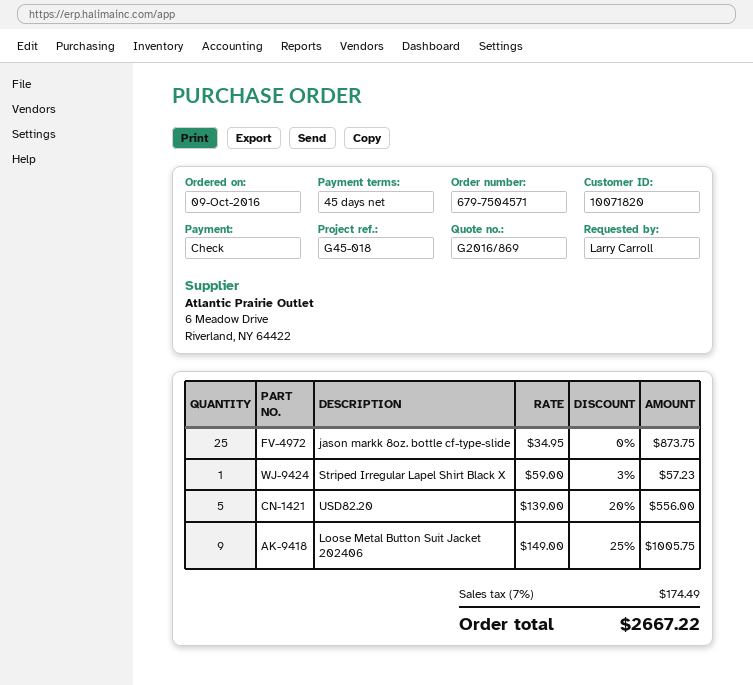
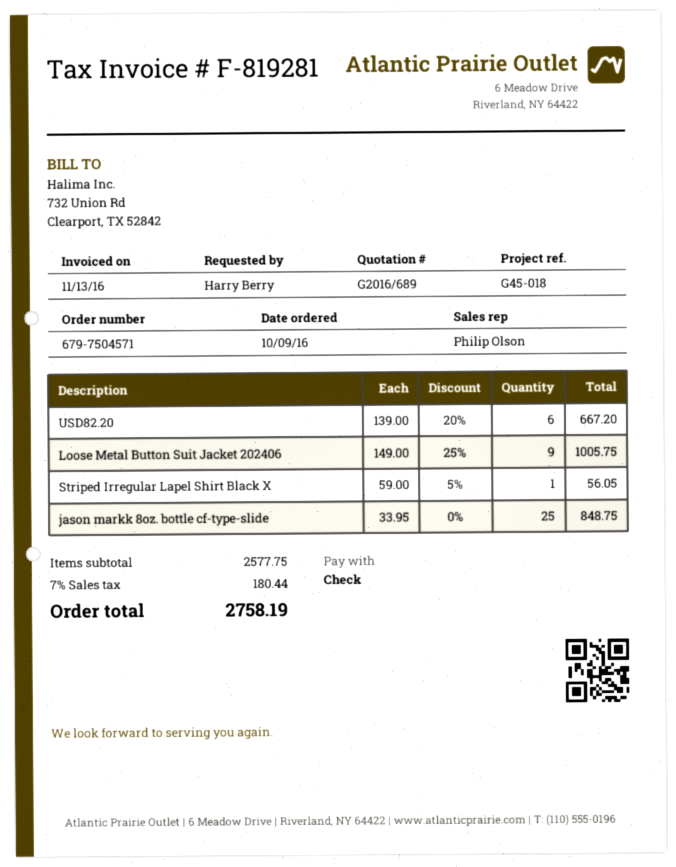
quote number: G2016/869 -> G2016/689
ordered by: Larry Carroll -> Harry Berry
jason markk 8oz. bottle cf-type-slide: 25 x 34.95 = 873.75 -> 25 x 33.95 = 848.75
Striped Irregular Lapel Shirt Black X: 1 x 59.00 - 3% = 57.23 -> 1 x 59.00 - 5% = 56.05
USD82.20: 5 x 139.00 - 20% = 556.00 -> 6 x 139.00 - 20% = 667.20
tax: 7% = 174.49 -> 7% = 180.44
total: 2667.22 -> 2758.19

